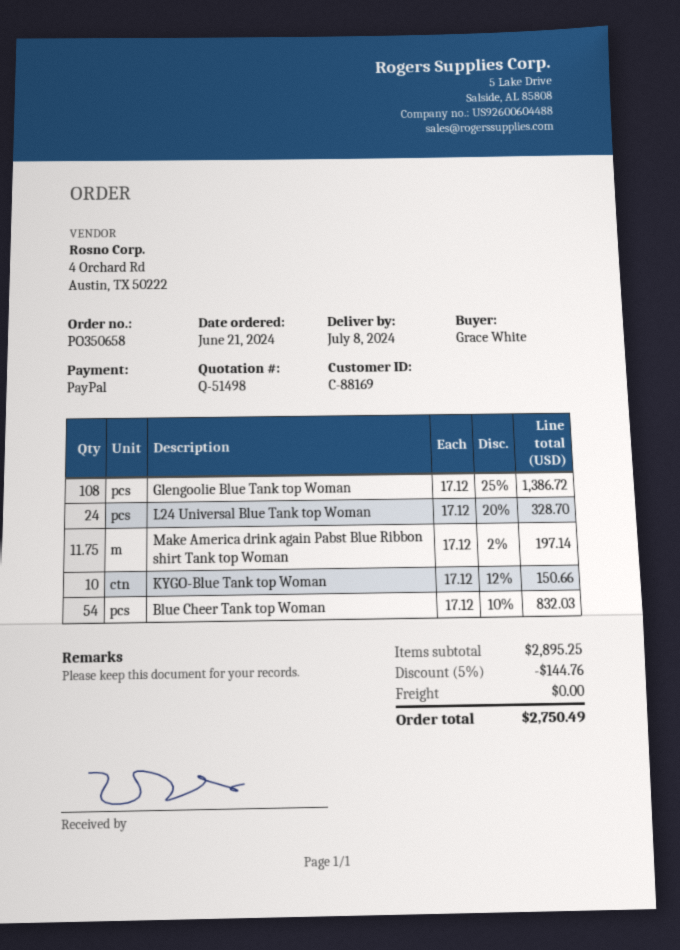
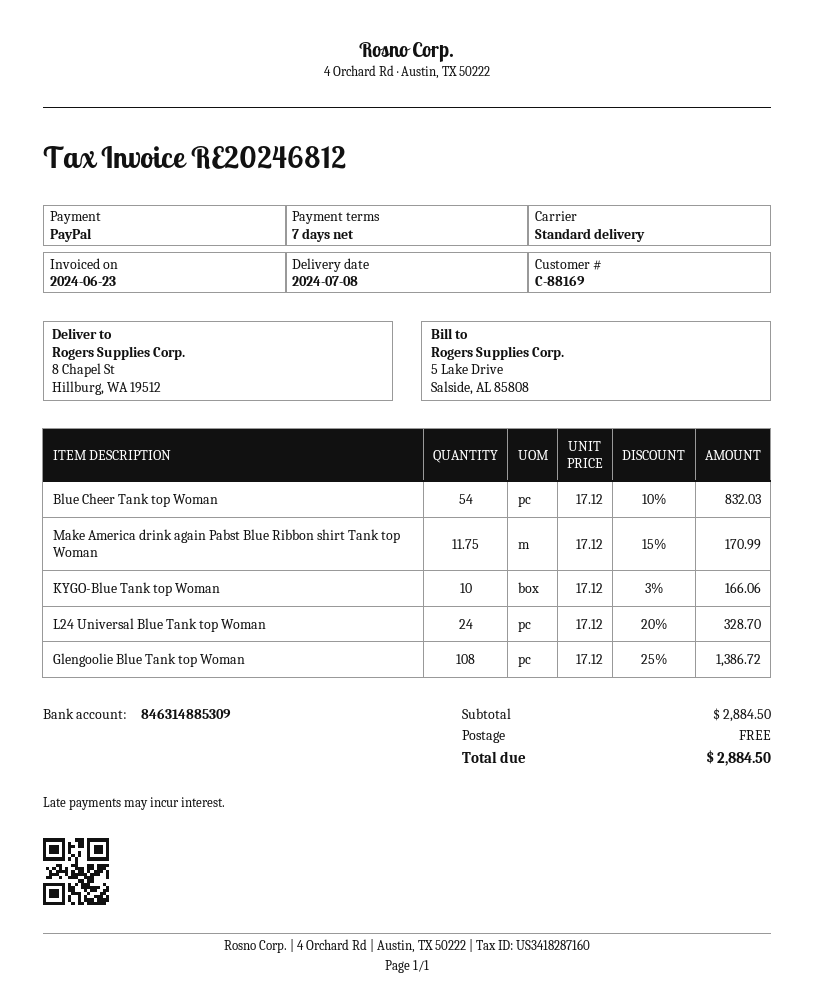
Make America drink again Pabst Blue Ribbon shirt Tank top Woman: 11.75 x 17.12 - 2% = 197.14 -> 11.75 x 17.12 - 15% = 170.99
KYGO-Blue Tank top Woman: 10 x 17.12 - 12% = 150.66 -> 10 x 17.12 - 3% = 166.06
subtotal: 2895.25 -> 2884.50
discount: 5% = 144.76 -> none
total: 2750.49 -> 2884.50

